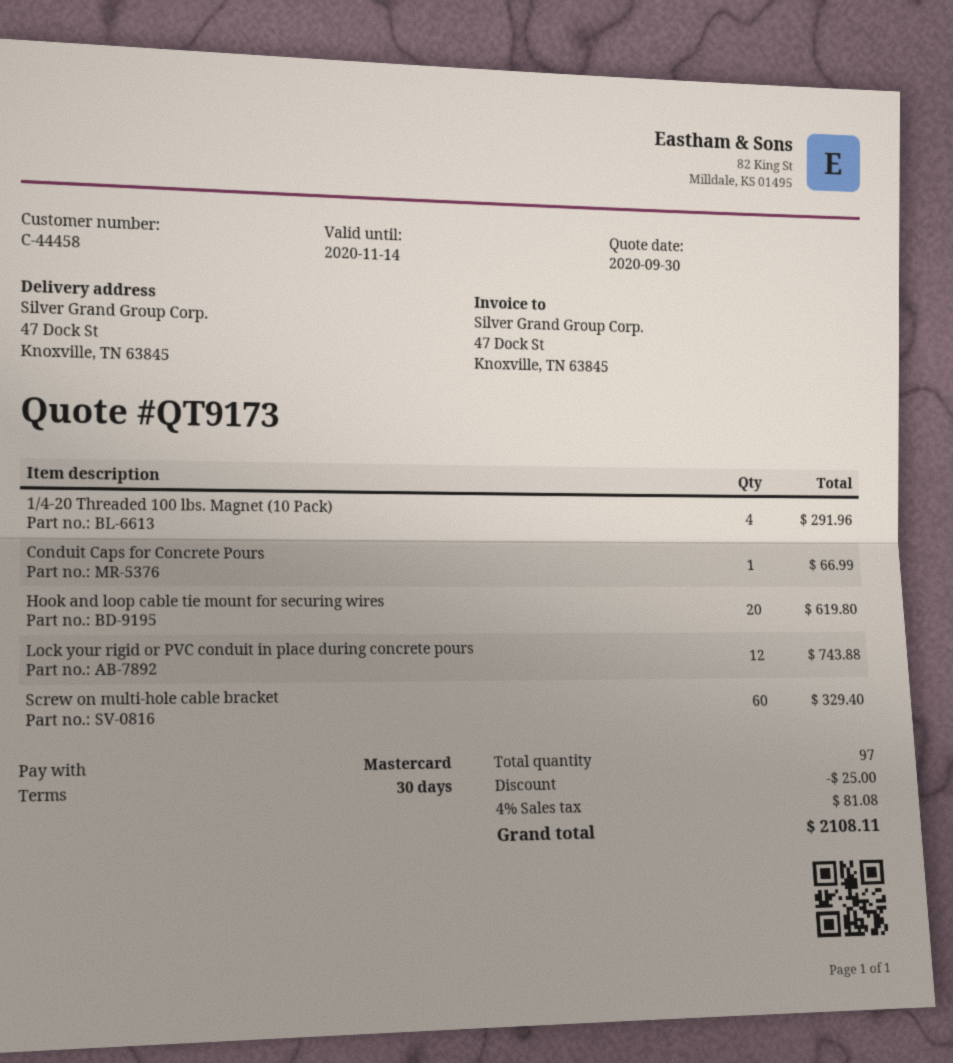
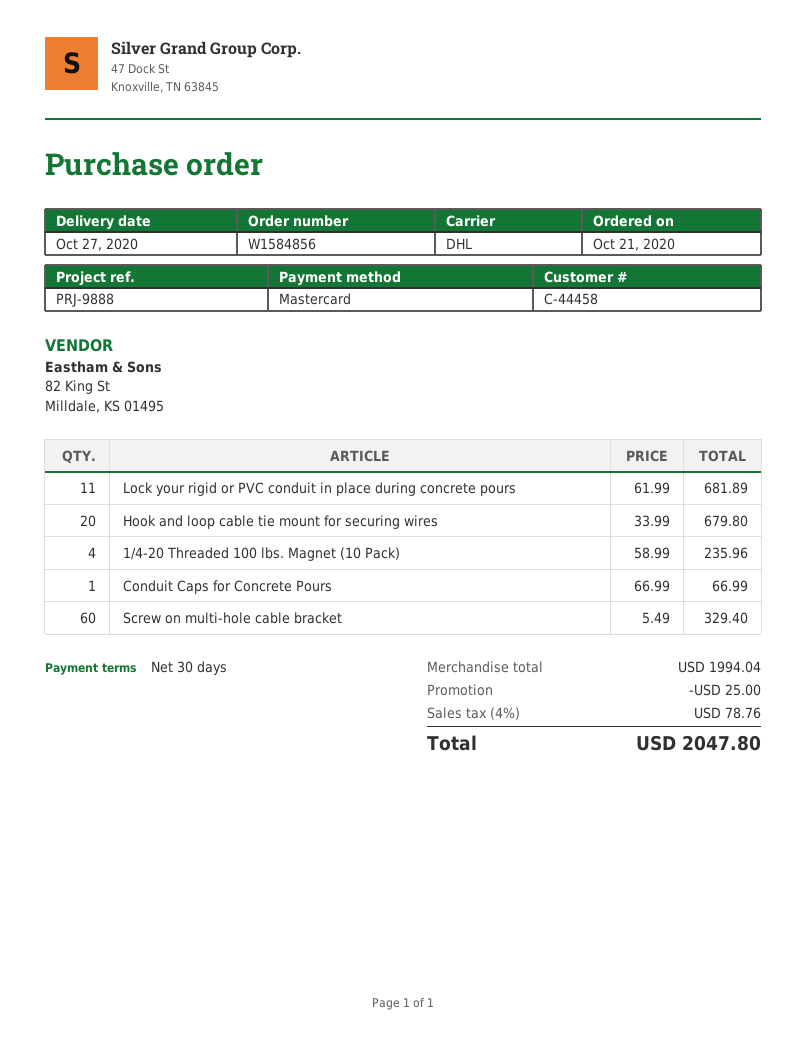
1/4-20 Threaded 100 lbs. Magnet (10 Pack): 4 for 291.96 -> 4 for 235.96
Hook and loop cable tie mount for securing wires: 20 for 619.80 -> 20 for 679.80
Lock your rigid or PVC conduit in place during concrete pours: 12 for 743.88 -> 11 for 681.89
tax: 4% = 81.08 -> 4% = 78.76
total: 2108.11 -> 2047.80

